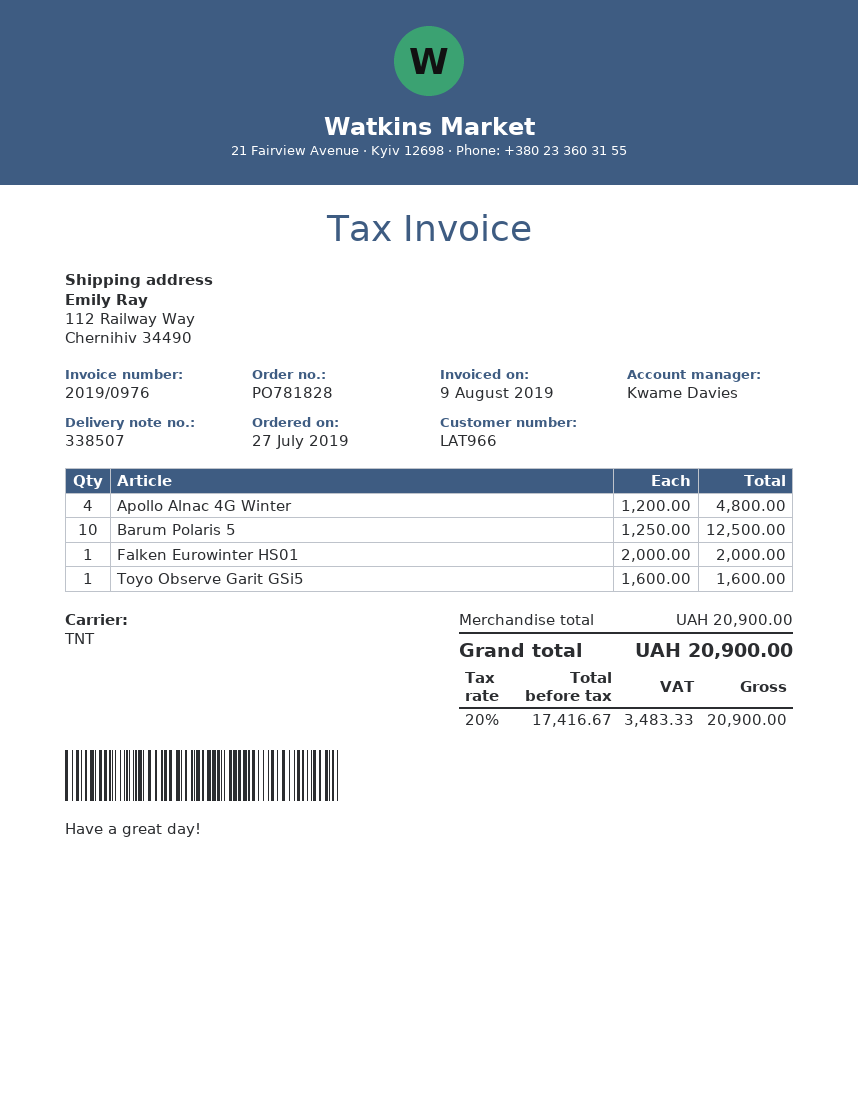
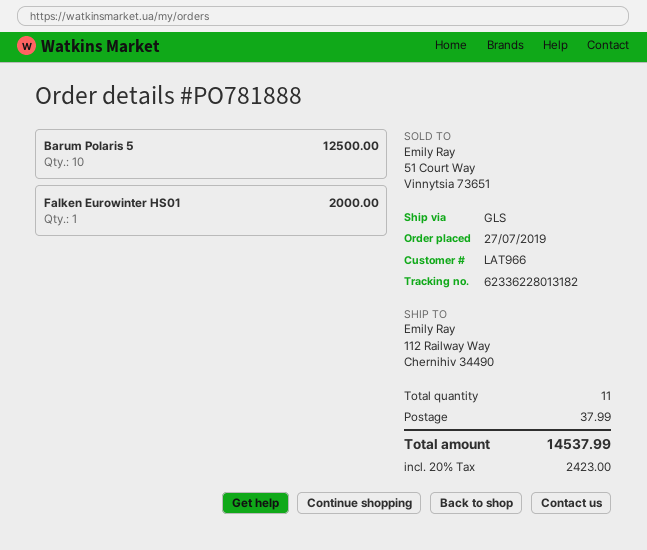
order number: PO781828 -> PO781888
shipping method: TNT -> GLS
Apollo Alnac 4G Winter: 4 for 4800.00 -> none
Toyo Observe Garit GSi5: 1 for 1600.00 -> none
shipping: none -> 37.99
tax: 20% = 3483.33 -> 20% = 2423.00
total: 20900.00 -> 14537.99

